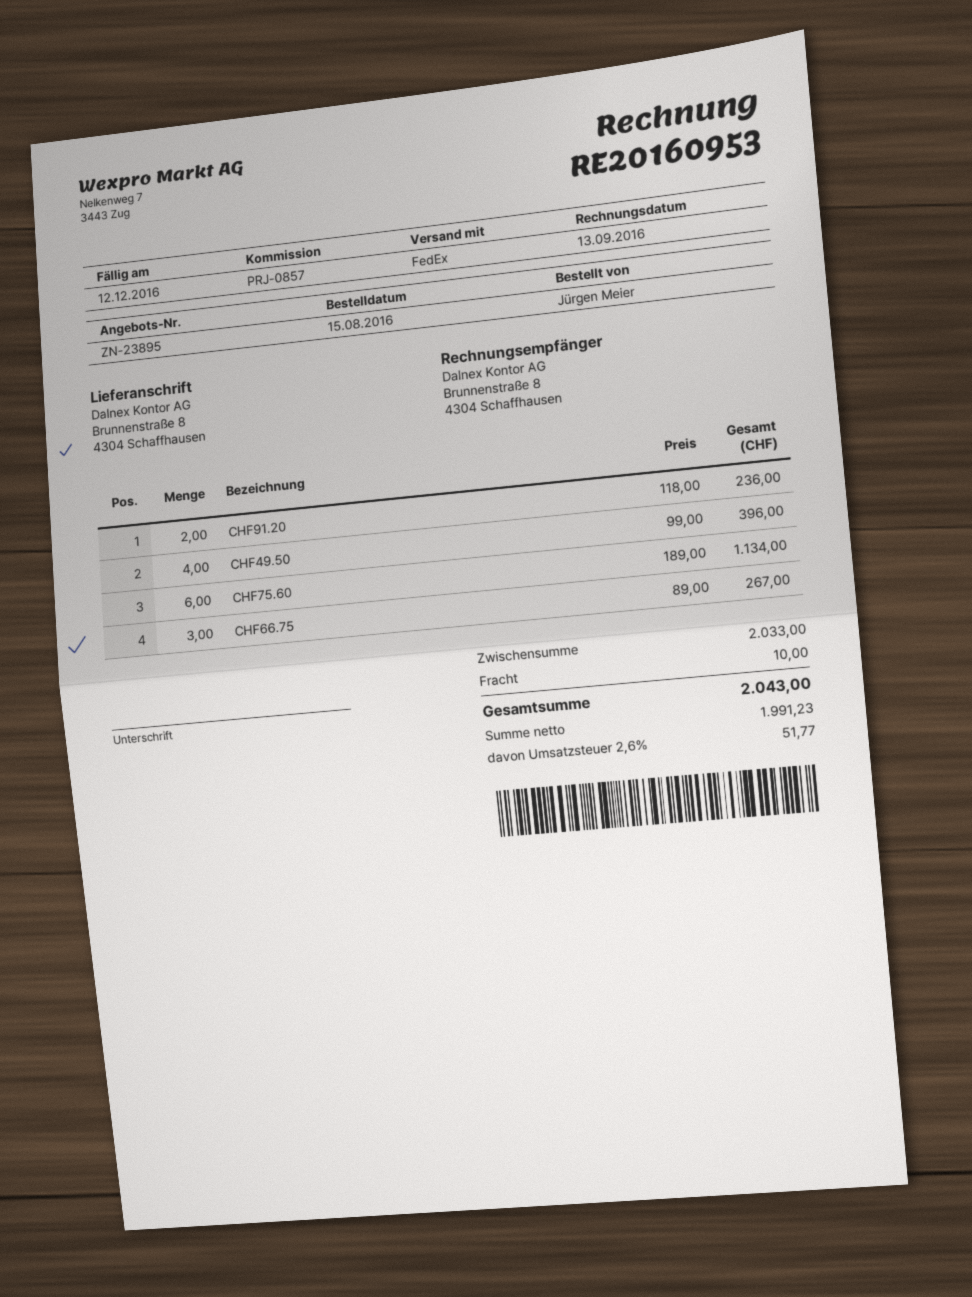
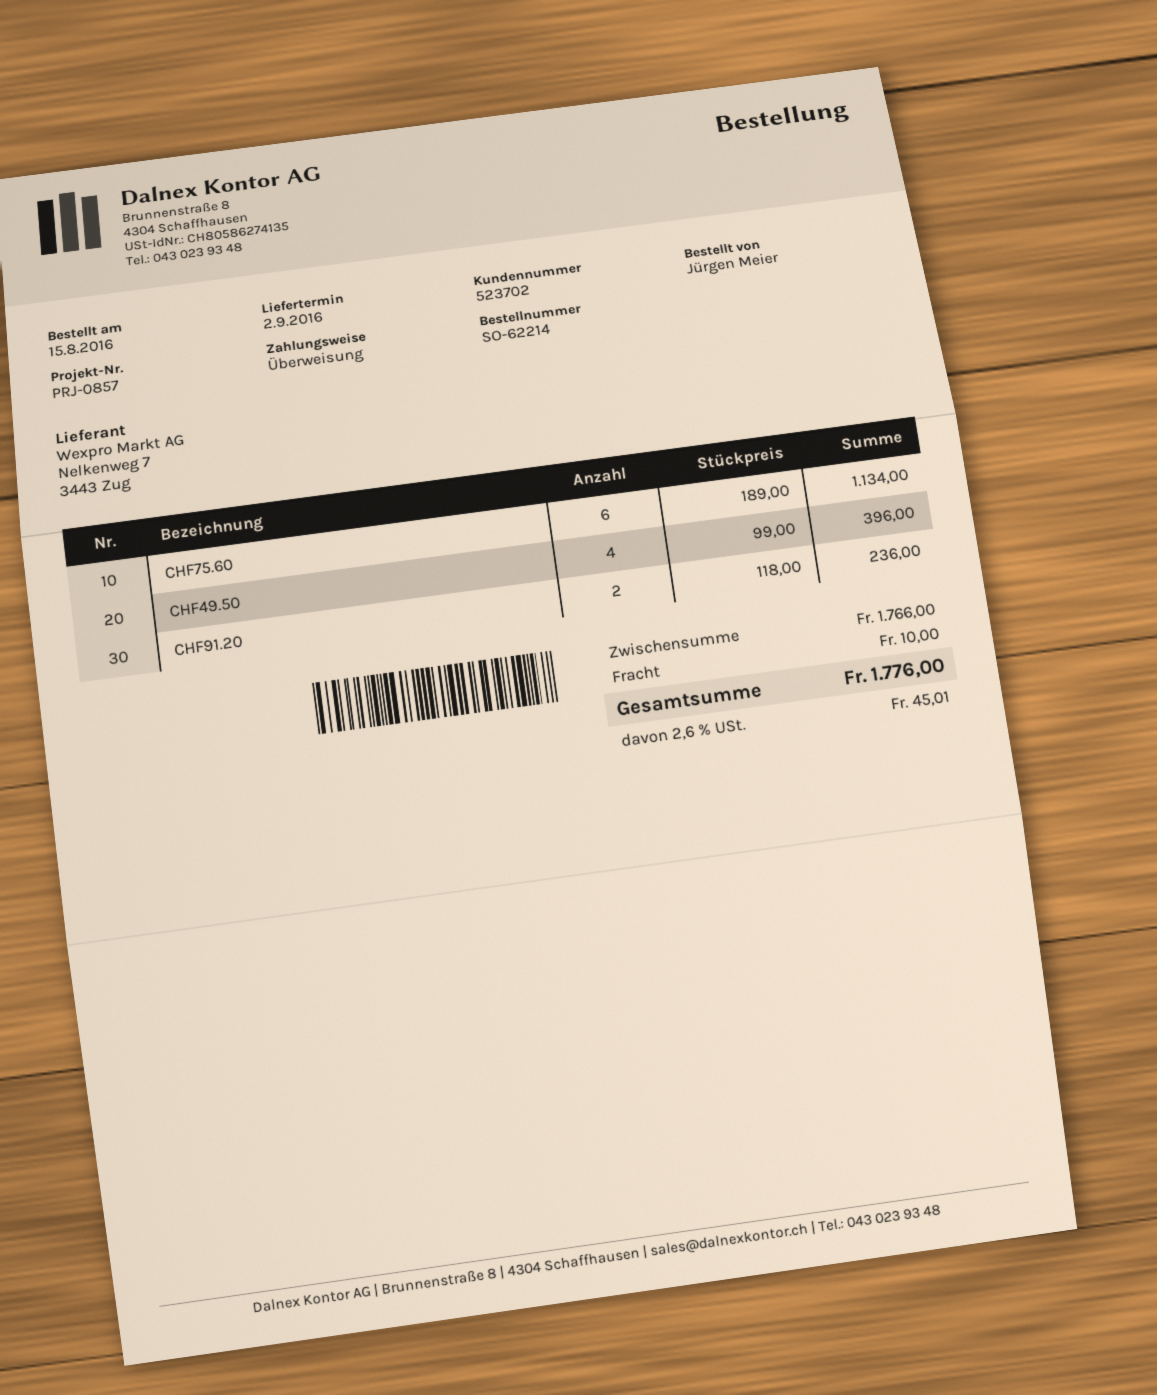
CHF66.75: 3 x 89.00 = 267.00 -> none
subtotal: 2033.00 -> 1766.00
tax: 2.6% = 51.77 -> 2.6% = 45.01
total: 2043.00 -> 1776.00

